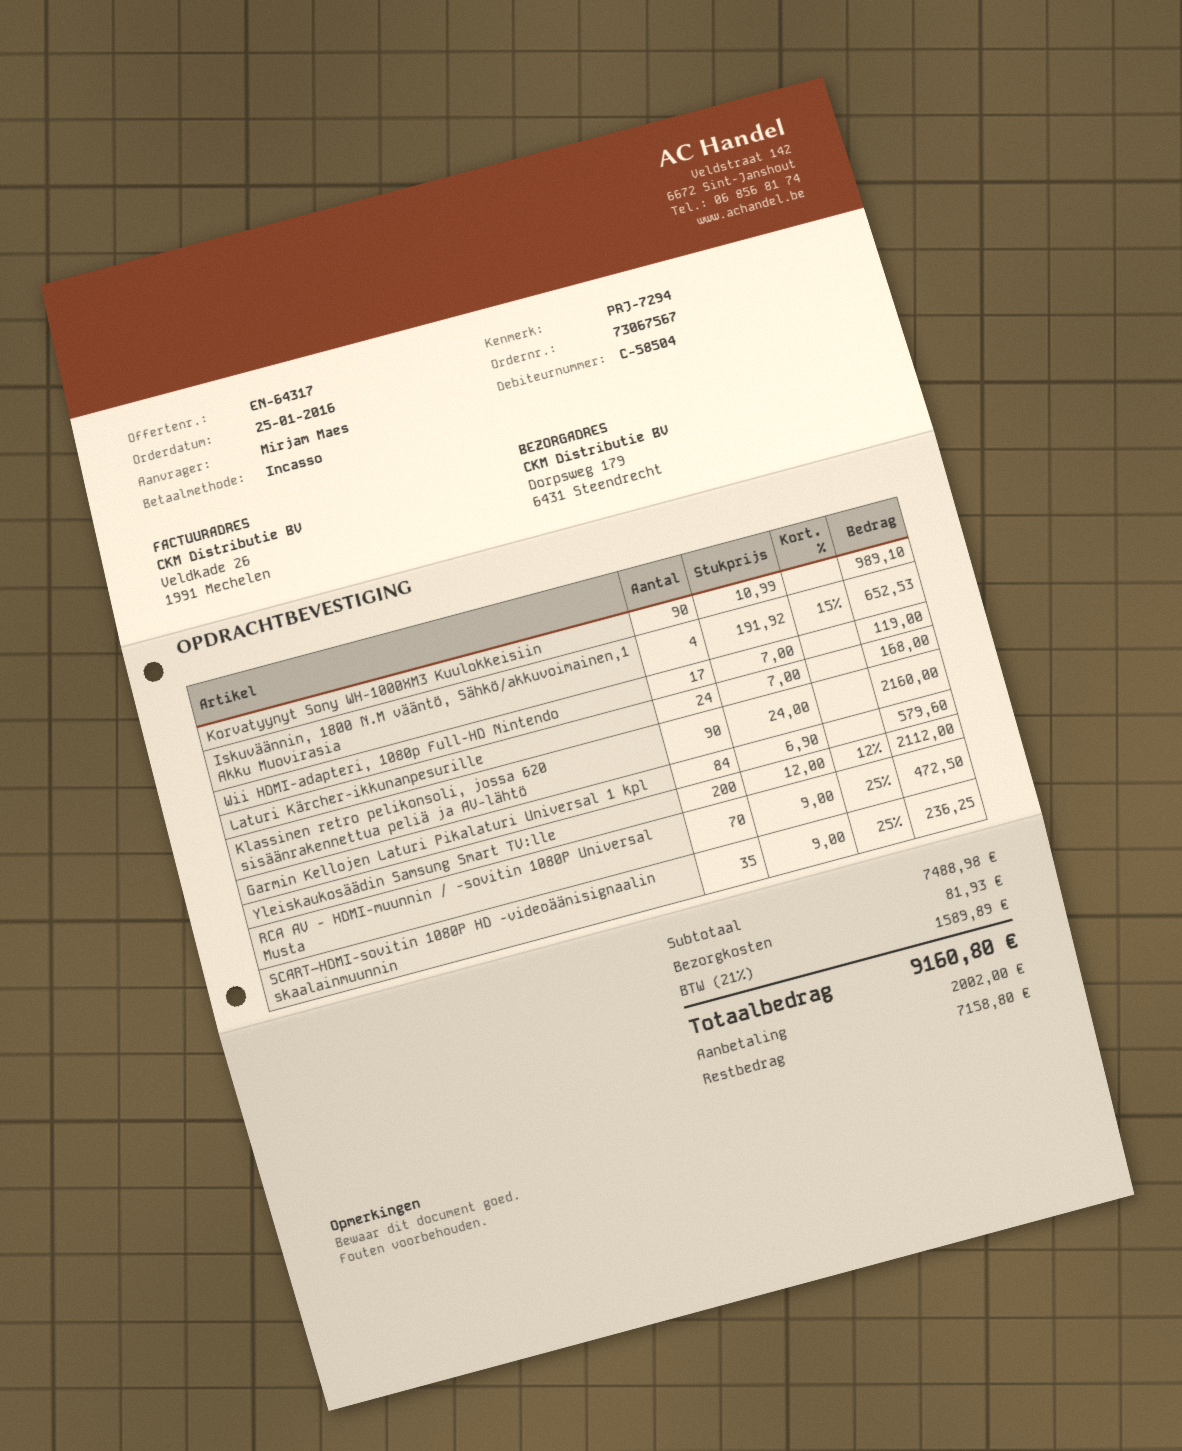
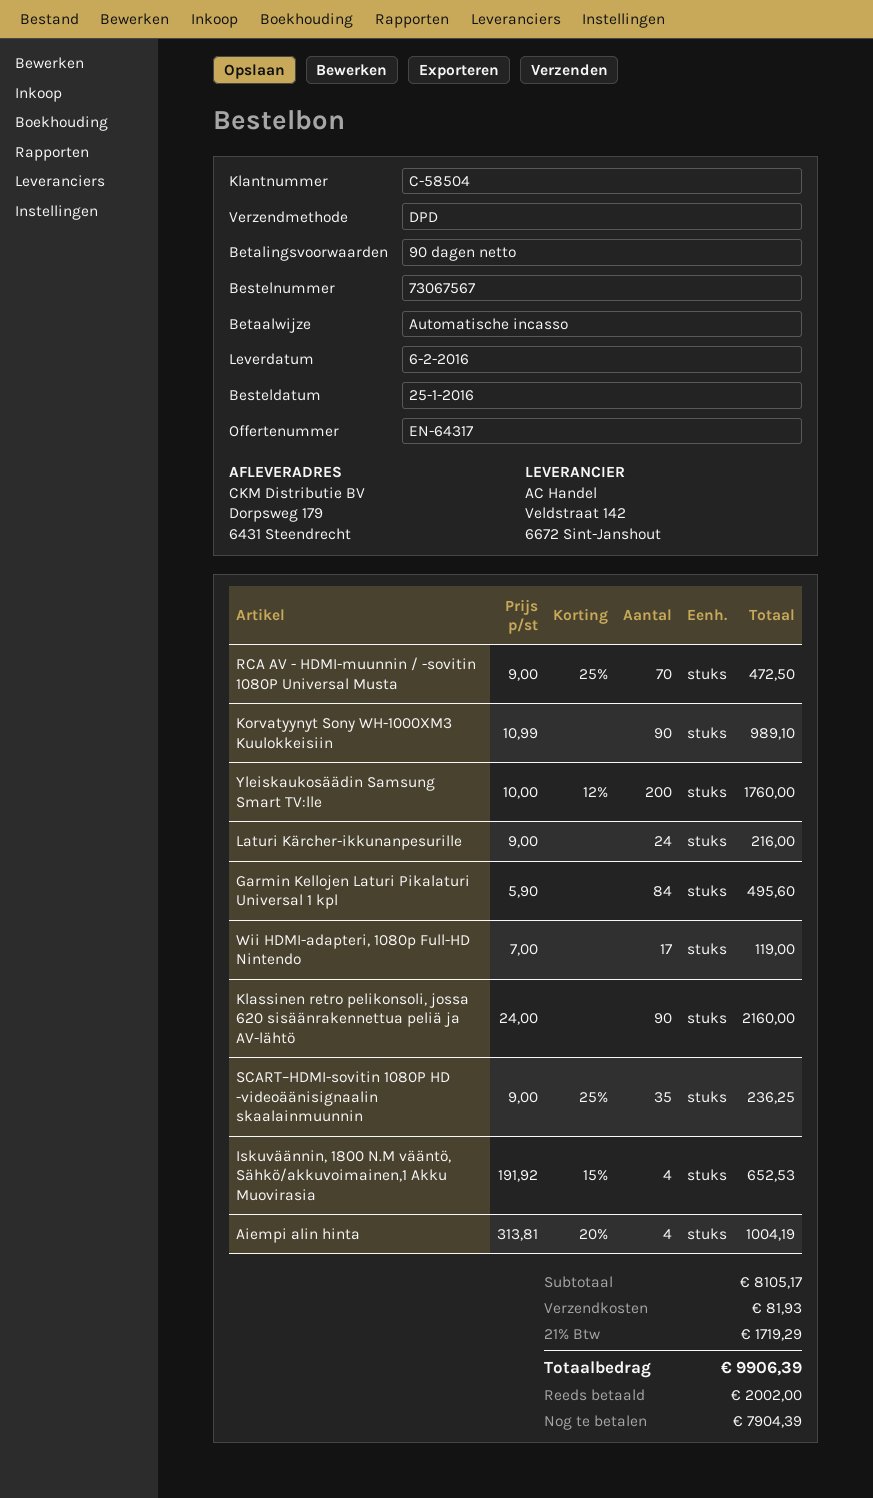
Laturi Kärcher-ikkunanpesurille: 24 x 7.00 = 168.00 -> 24 x 9.00 = 216.00
Garmin Kellojen Laturi Pikalaturi Universal 1 kpl: 84 x 6.90 = 579.60 -> 84 x 5.90 = 495.60
Yleiskaukosäädin Samsung Smart TV:lle: 200 x 12.00 - 12% = 2112.00 -> 200 x 10.00 - 12% = 1760.00
Aiempi alin hinta: none -> 4 x 313.81 - 20% = 1004.19
subtotal: 7488.98 -> 8105.17
tax: 21% = 1589.89 -> 21% = 1719.29
total: 9160.80 -> 9906.39
balance: 7158.80 -> 7904.39

